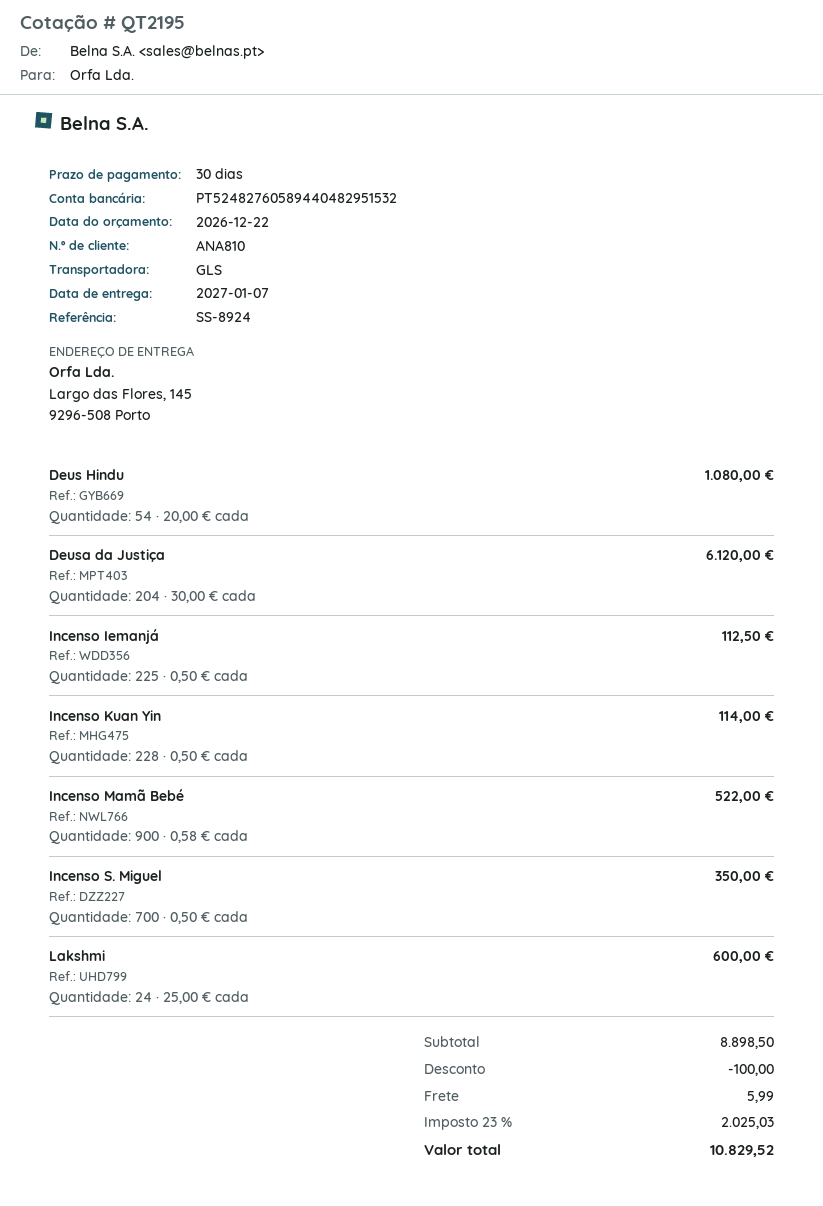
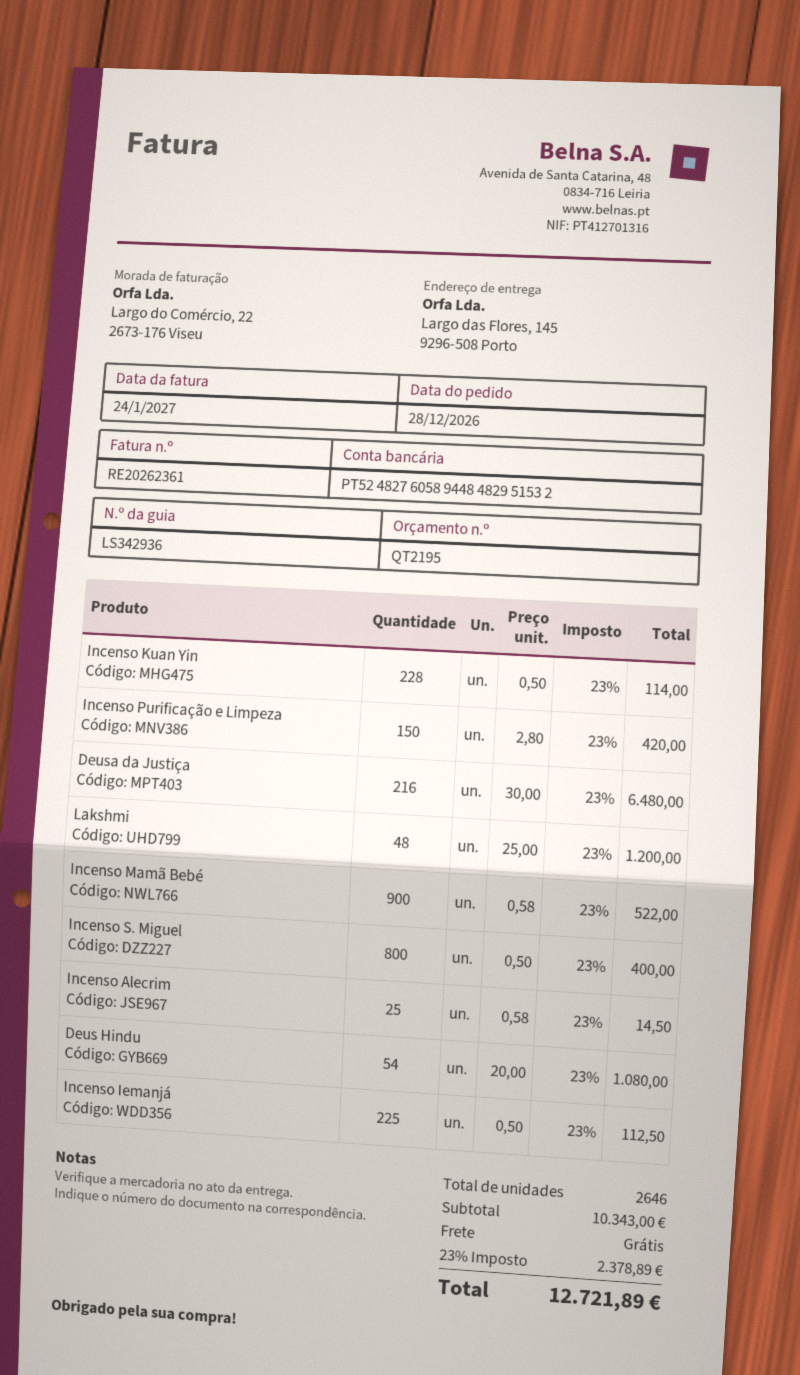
bank account: PT52482760589440482951532 -> PT52482760589448482951532
Deusa da Justiça: 204 x 30.00 = 6120.00 -> 216 x 30.00 = 6480.00
Incenso S. Miguel: 700 x 0.50 = 350.00 -> 800 x 0.50 = 400.00
Lakshmi: 24 x 25.00 = 600.00 -> 48 x 25.00 = 1200.00
Incenso Purificação e Limpeza: none -> 150 x 2.80 = 420.00
Incenso Alecrim: none -> 25 x 0.58 = 14.50
subtotal: 8898.50 -> 10343.00
discount: 100.00 -> none
shipping: 5.99 -> 0.00
tax: 23% = 2025.03 -> 23% = 2378.89
total: 10829.52 -> 12721.89

